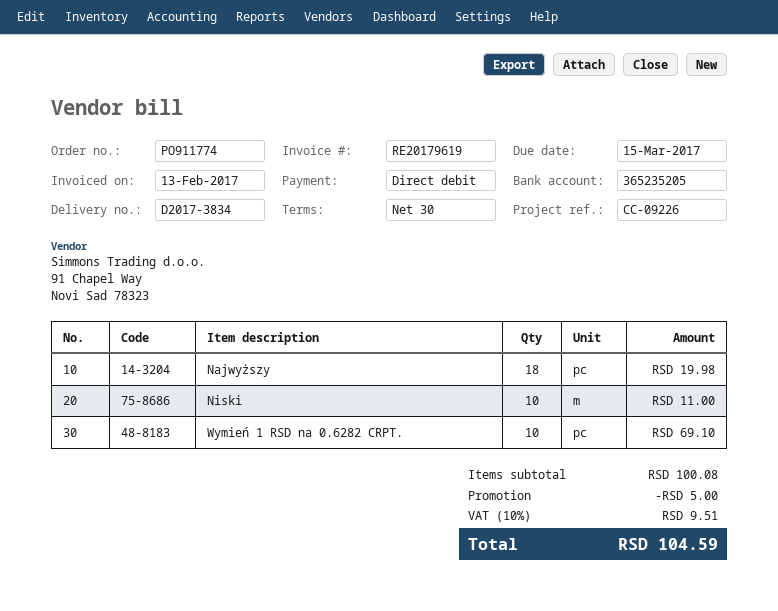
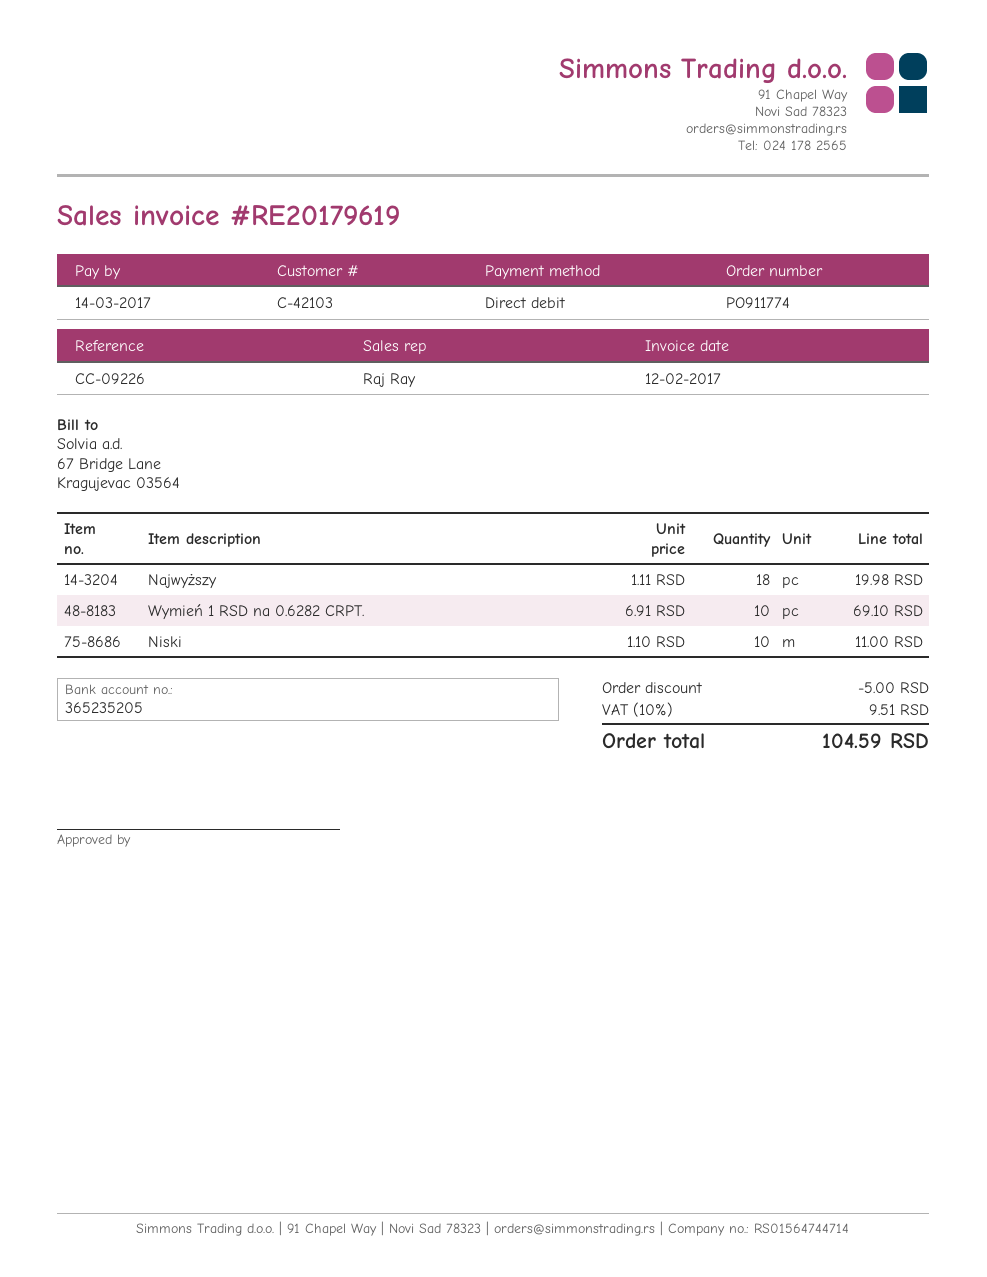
invoice date: 2017-02-13 -> 2017-02-12
due date: 2017-03-15 -> 2017-03-14

